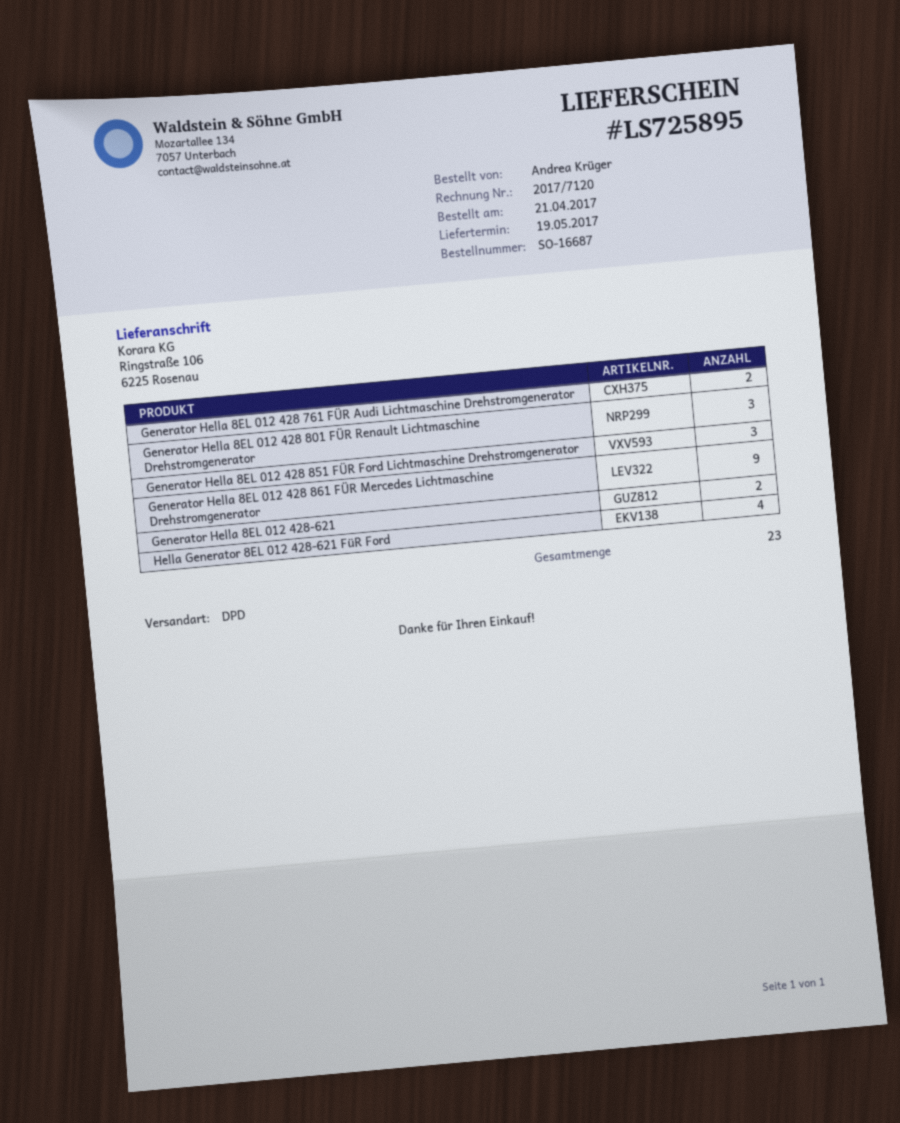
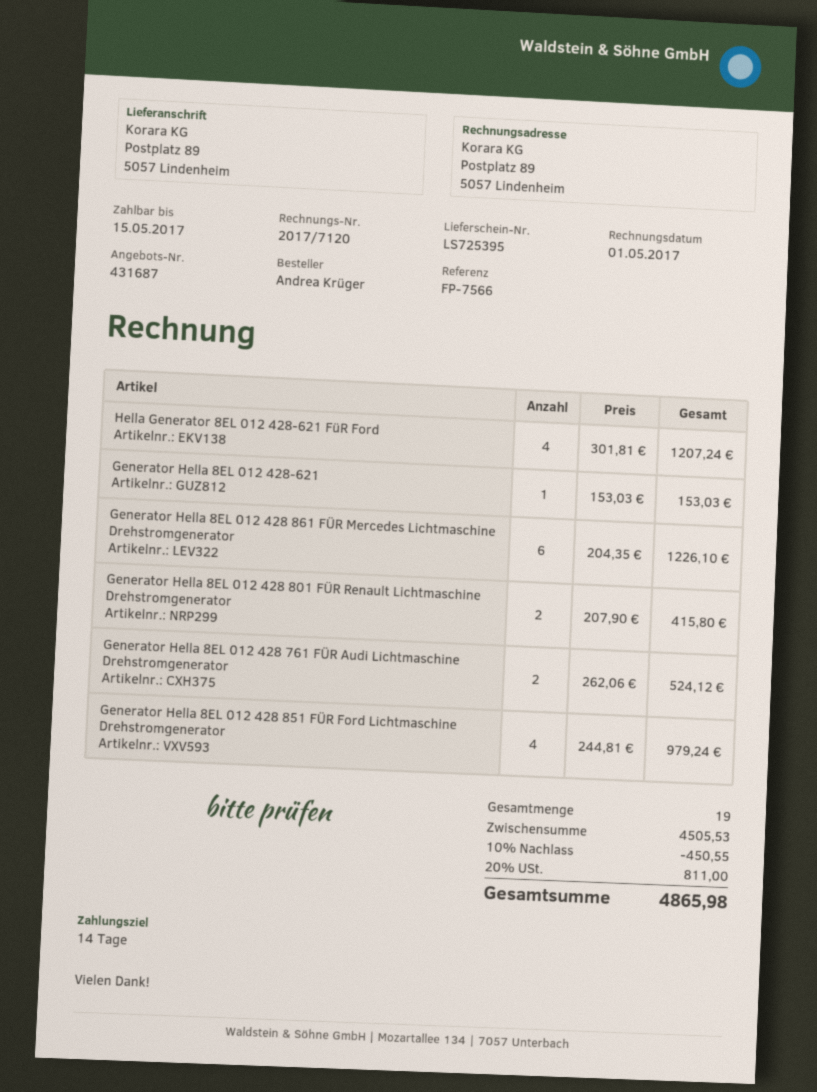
delivery note number: LS725895 -> LS725395
ship to: Ringstraße 106, 6225 Rosenau -> Postplatz 89, 5057 Lindenheim
Generator Hella 8EL 012 428 801 FÜR Renault Lichtmaschine Drehstromgenerator: 3 -> 2
Generator Hella 8EL 012 428 851 FÜR Ford Lichtmaschine Drehstromgenerator: 3 -> 4
Generator Hella 8EL 012 428 861 FÜR Mercedes Lichtmaschine Drehstromgenerator: 9 -> 6
Generator Hella 8EL 012 428-621: 2 -> 1
total quantity: 23 -> 19

